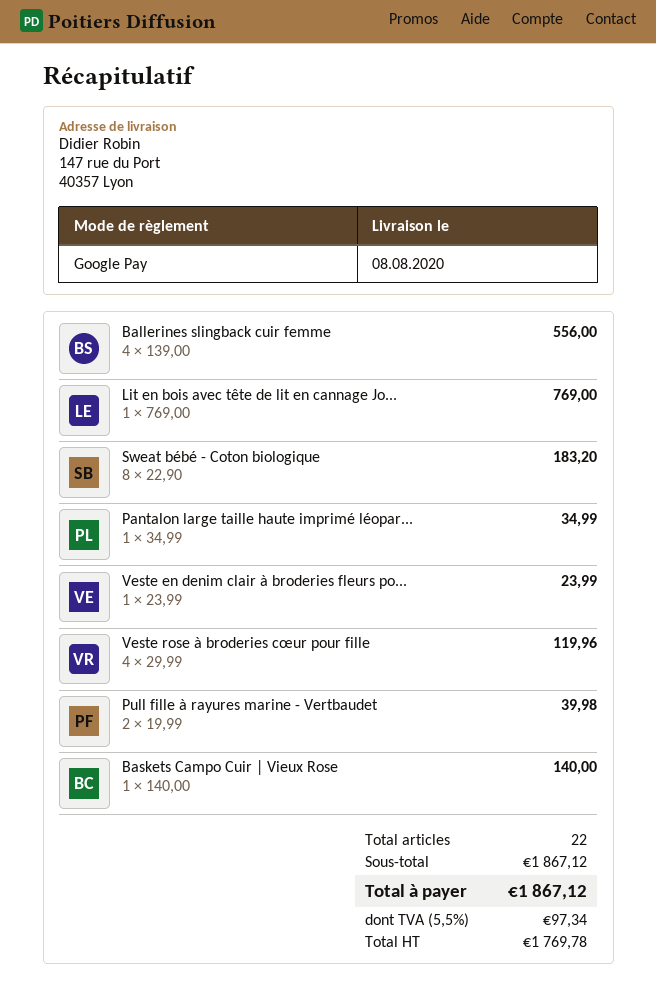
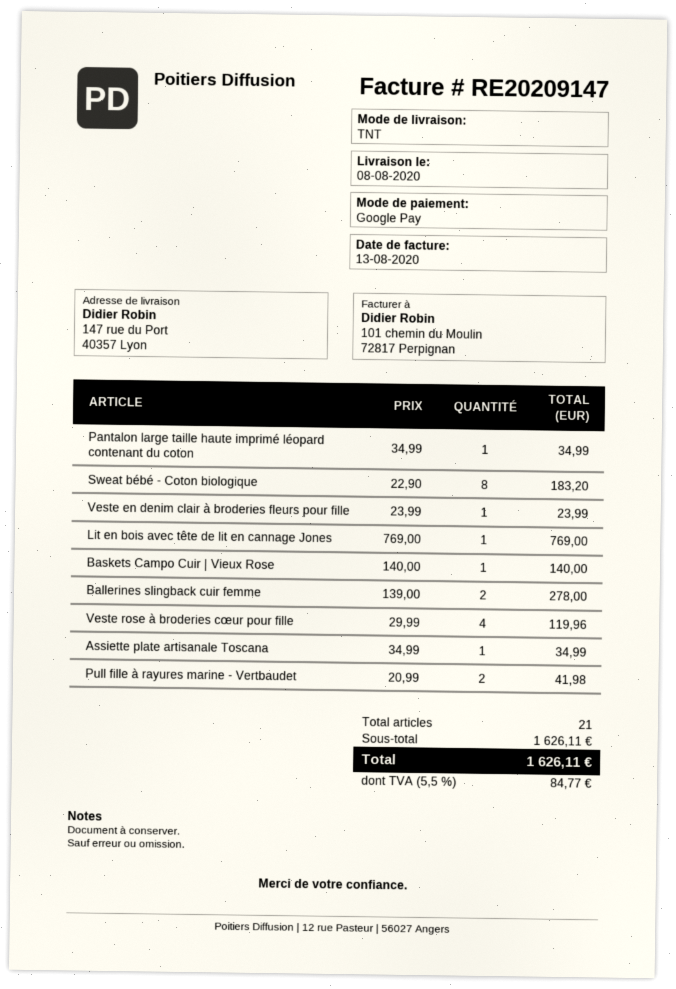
Ballerines slingback cuir femme: 4 x 139.00 = 556.00 -> 2 x 139.00 = 278.00
Pull fille à rayures marine - Vertbaudet: 2 x 19.99 = 39.98 -> 2 x 20.99 = 41.98
Assiette plate artisanale Toscana: none -> 1 x 34.99 = 34.99
total quantity: 22 -> 21
subtotal: 1867.12 -> 1626.11
tax: 5.5% = 97.34 -> 5.5% = 84.77
total: 1867.12 -> 1626.11

